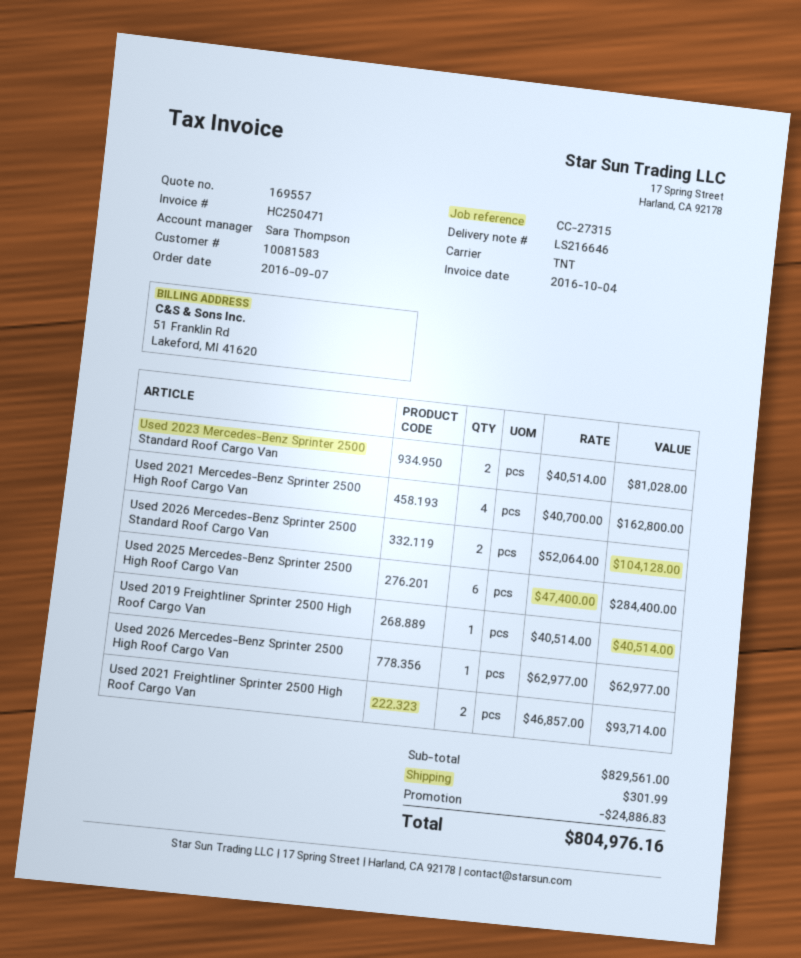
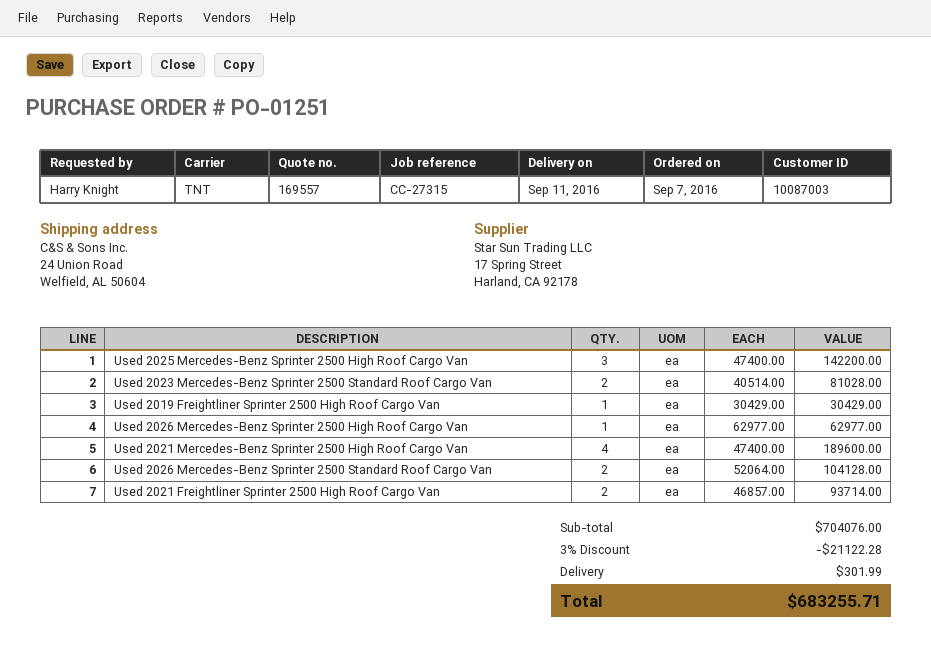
customer number: 10081583 -> 10087003
Used 2021 Mercedes-Benz Sprinter 2500 High Roof Cargo Van: 4 x 40700.00 = 162800.00 -> 4 x 47400.00 = 189600.00
Used 2025 Mercedes-Benz Sprinter 2500 High Roof Cargo Van: 6 x 47400.00 = 284400.00 -> 3 x 47400.00 = 142200.00
Used 2019 Freightliner Sprinter 2500 High Roof Cargo Van: 1 x 40514.00 = 40514.00 -> 1 x 30429.00 = 30429.00
subtotal: 829561.00 -> 704076.00
discount: 24886.83 -> 21122.28
total: 804976.16 -> 683255.71

